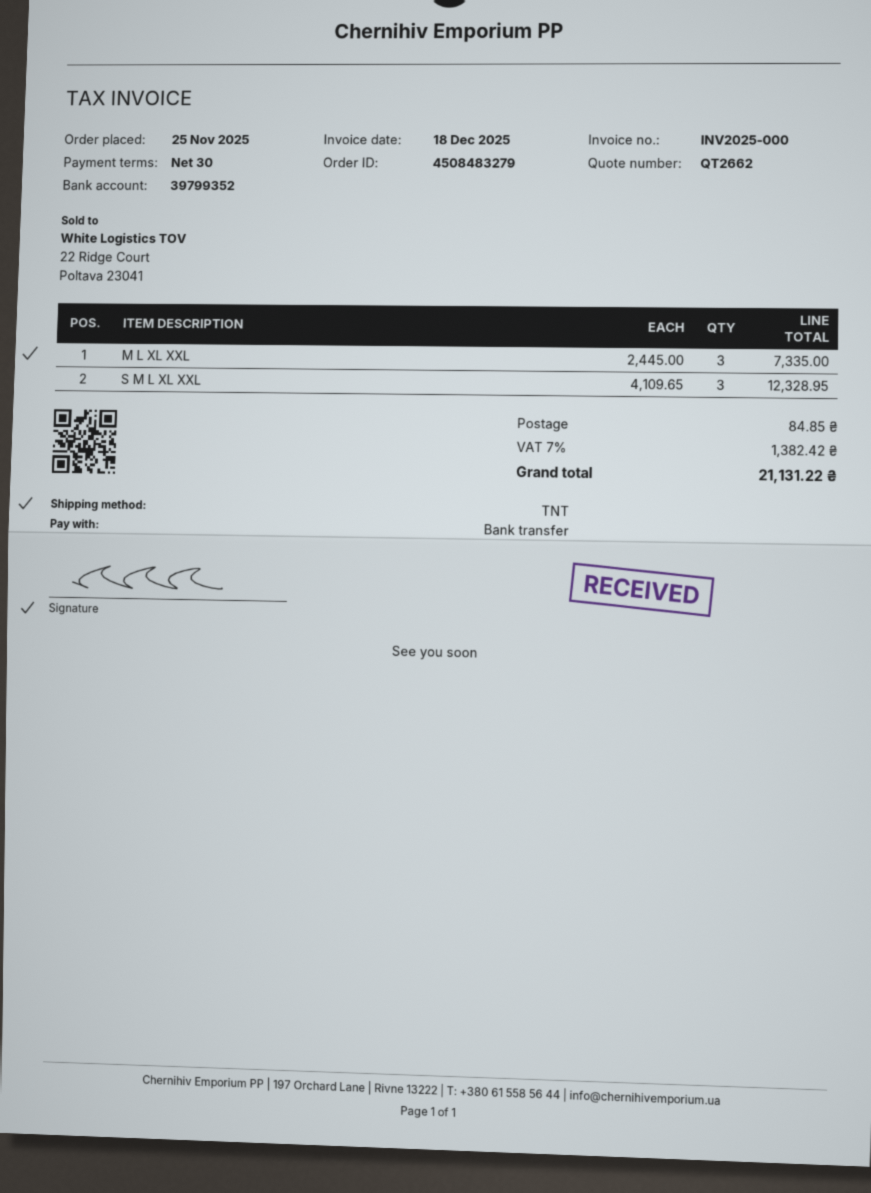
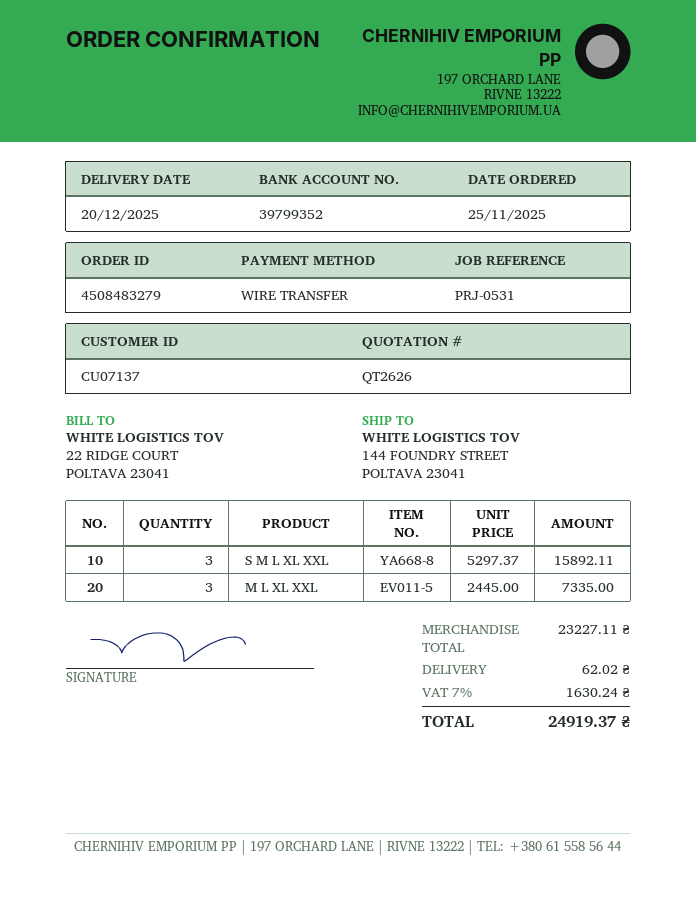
quote number: QT2662 -> QT2626
S M L XL XXL: 3 x 4109.65 = 12328.95 -> 3 x 5297.37 = 15892.11
shipping: 84.85 -> 62.02
tax: 7% = 1382.42 -> 7% = 1630.24
total: 21131.22 -> 24919.37

